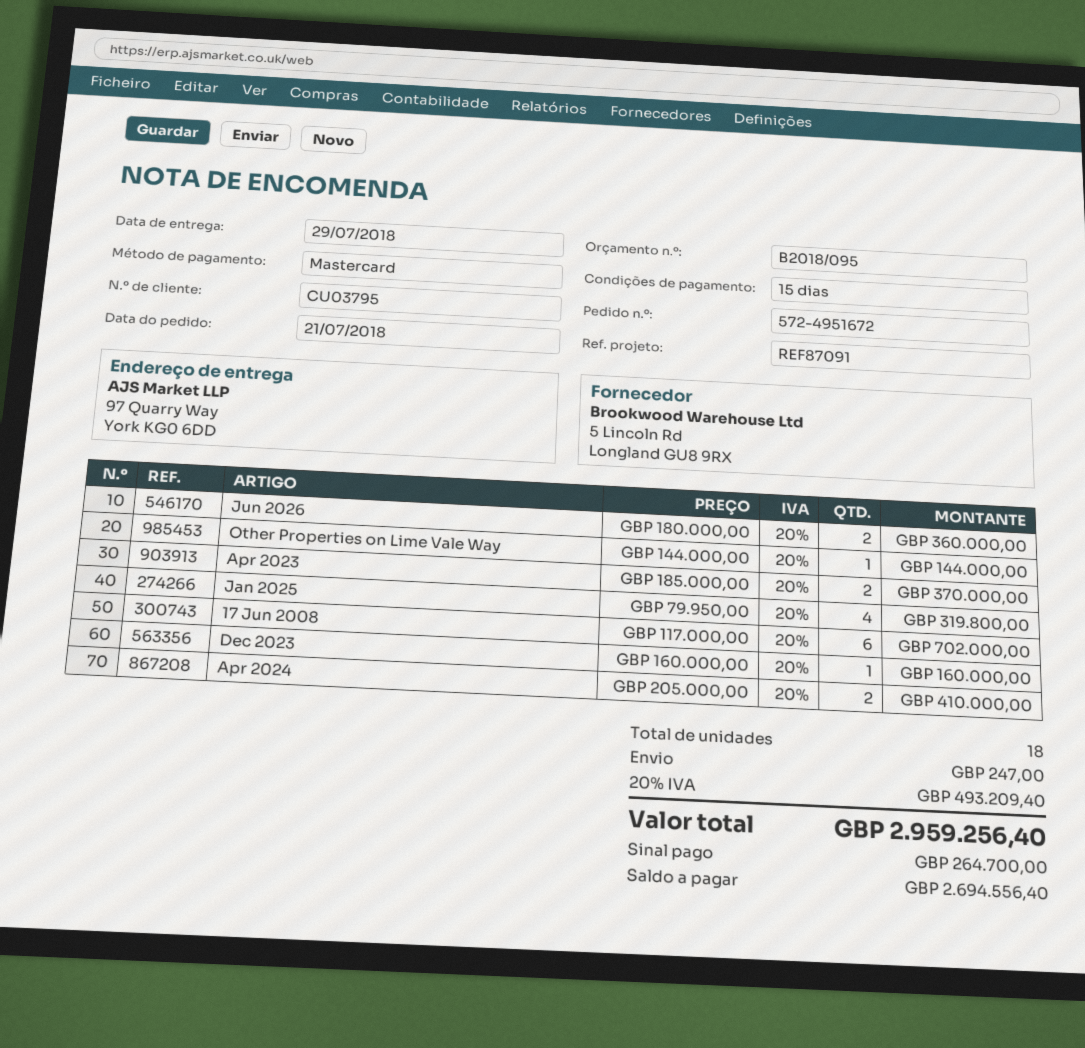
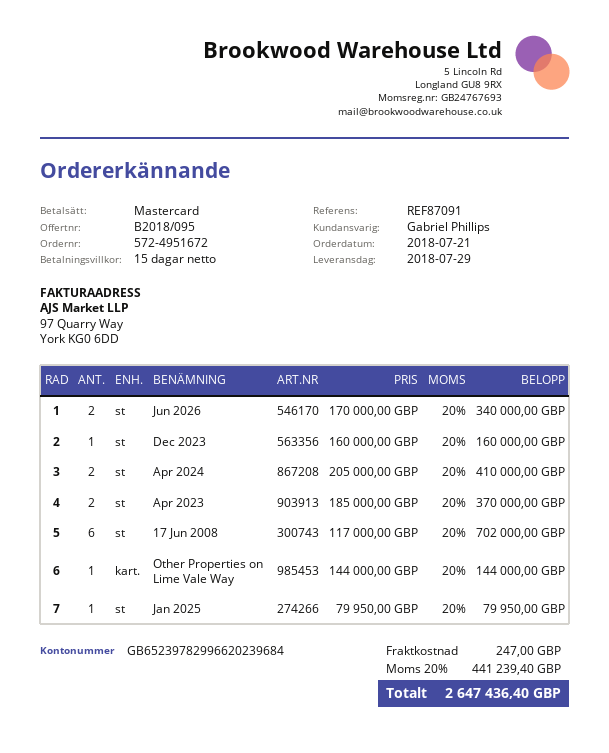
Jun 2026: 2 x 180000.00 = 360000.00 -> 2 x 170000.00 = 340000.00
Jan 2025: 4 x 79950.00 = 319800.00 -> 1 x 79950.00 = 79950.00
tax: 20% = 493209.40 -> 20% = 441239.40
total: 2959256.40 -> 2647436.40

